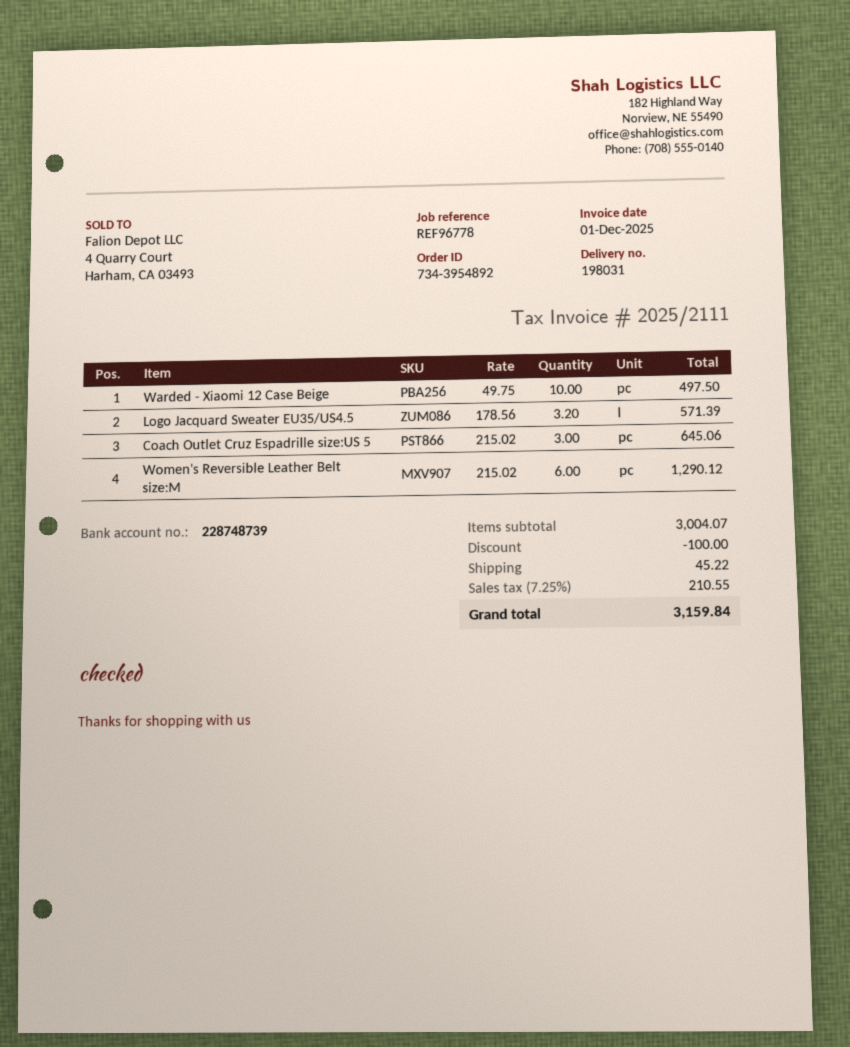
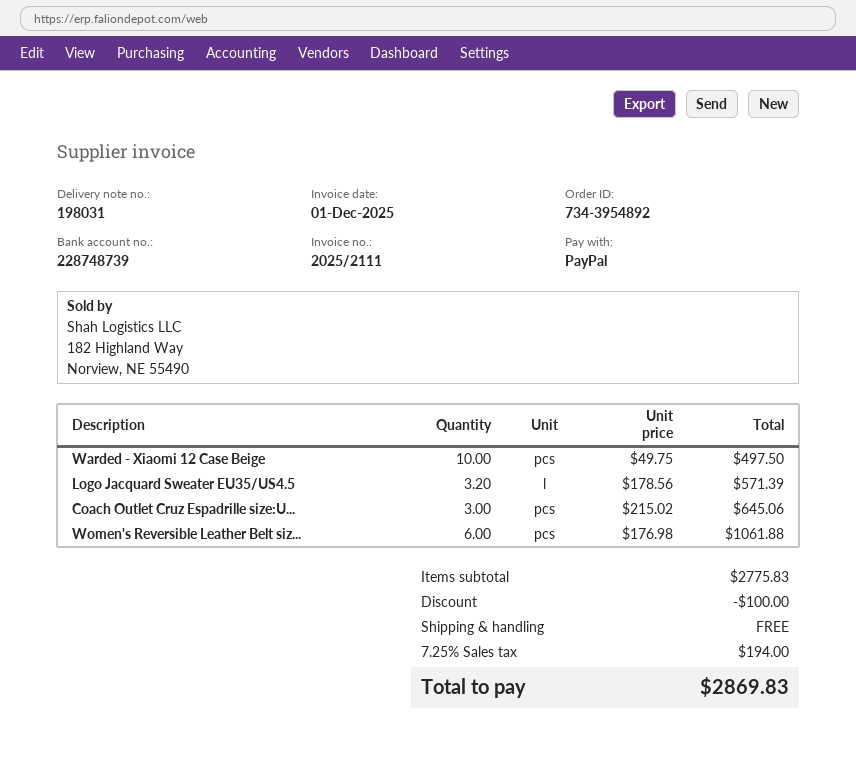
Women's Reversible Leather Belt size:M: 6 x 215.02 = 1290.12 -> 6 x 176.98 = 1061.88
subtotal: 3004.07 -> 2775.83
shipping: 45.22 -> 0.00
tax: 7.25% = 210.55 -> 7.25% = 194.00
total: 3159.84 -> 2869.83

